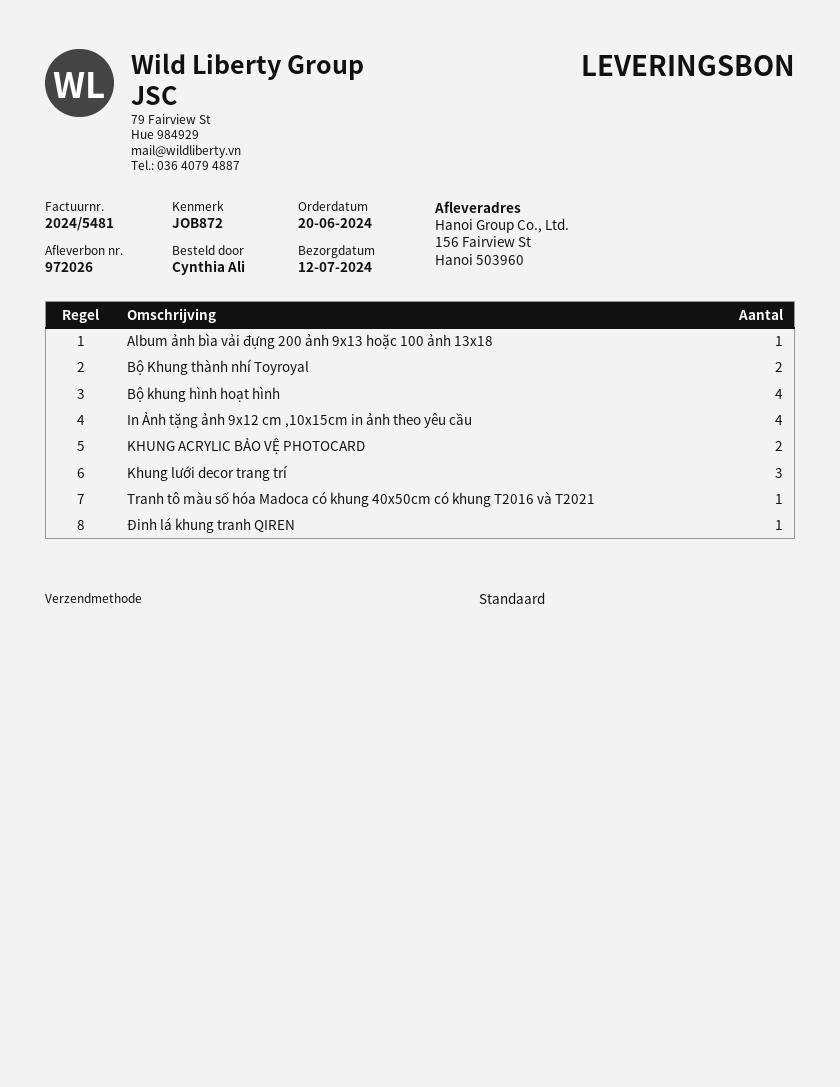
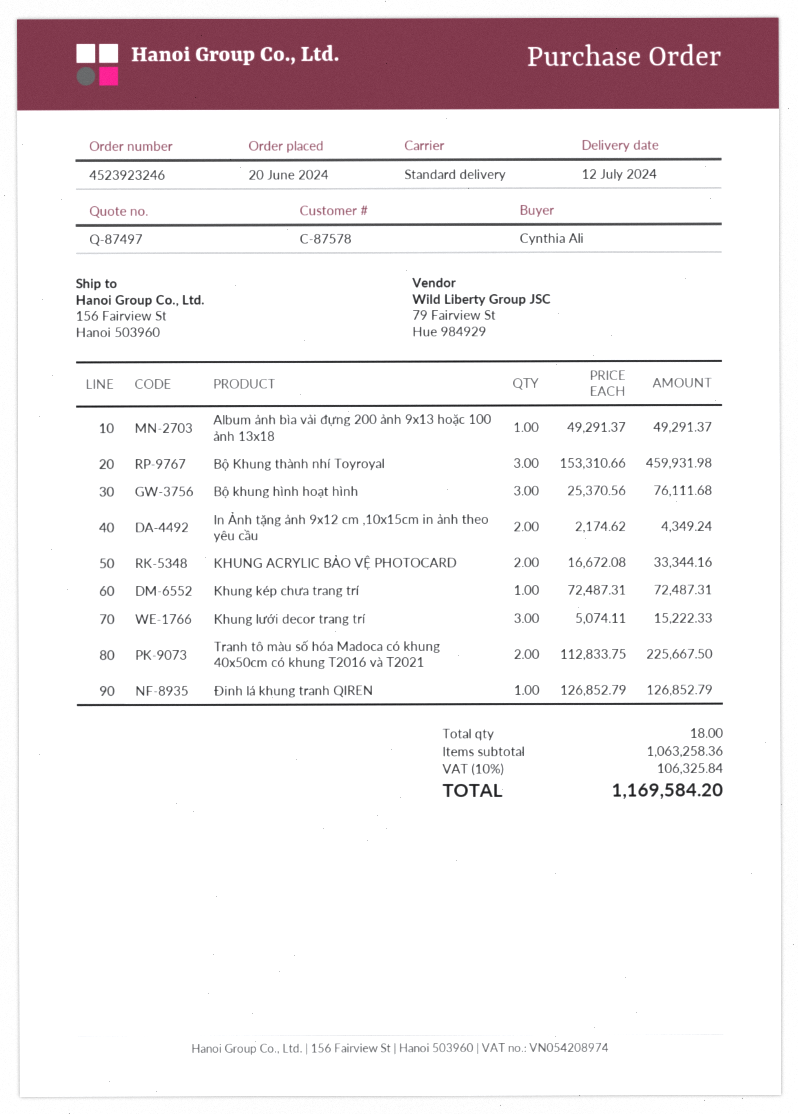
Bộ Khung thành nhí Toyroyal: 2 -> 3
Bộ khung hình hoạt hình: 4 -> 3
In Ảnh tặng ảnh 9x12 cm ,10x15cm in ảnh theo yêu cầu: 4 -> 2
Tranh tô màu số hóa Madoca có khung 40x50cm có khung T2016 và T2021: 1 -> 2
Khung kép chưa trang trí: none -> 1

